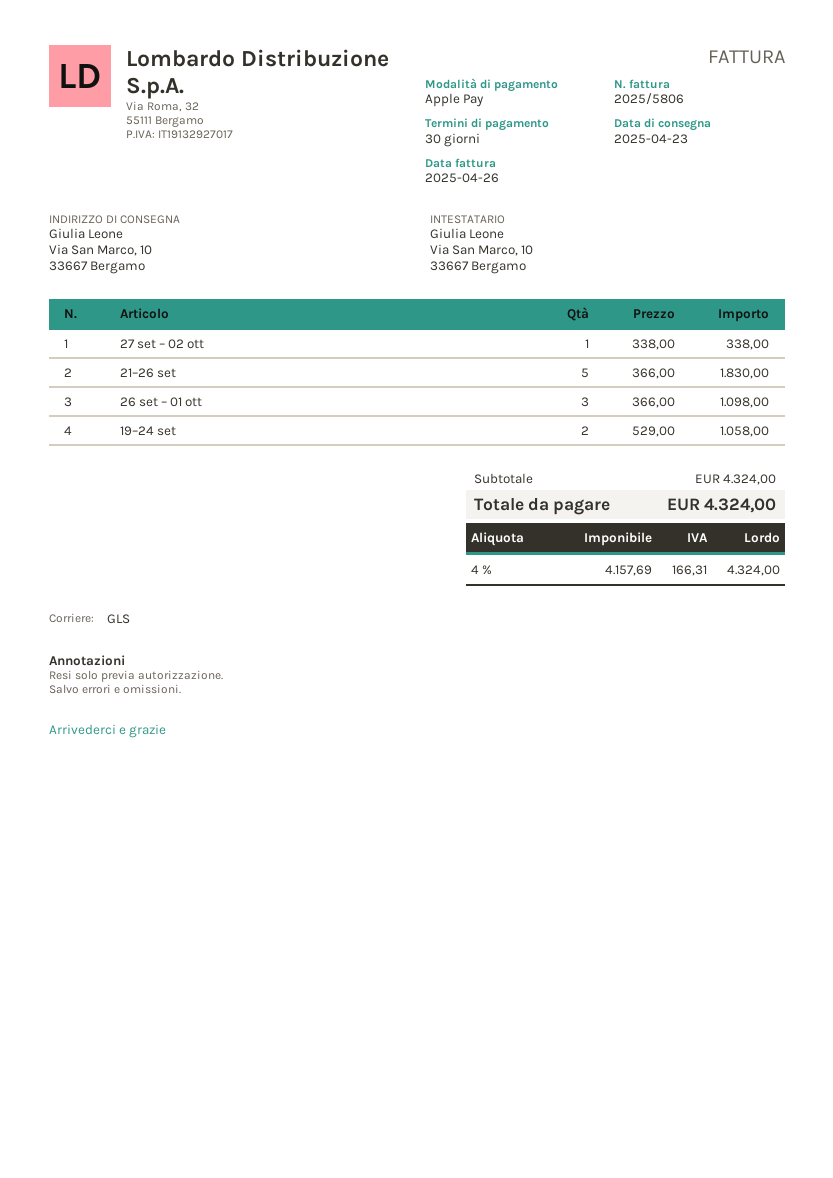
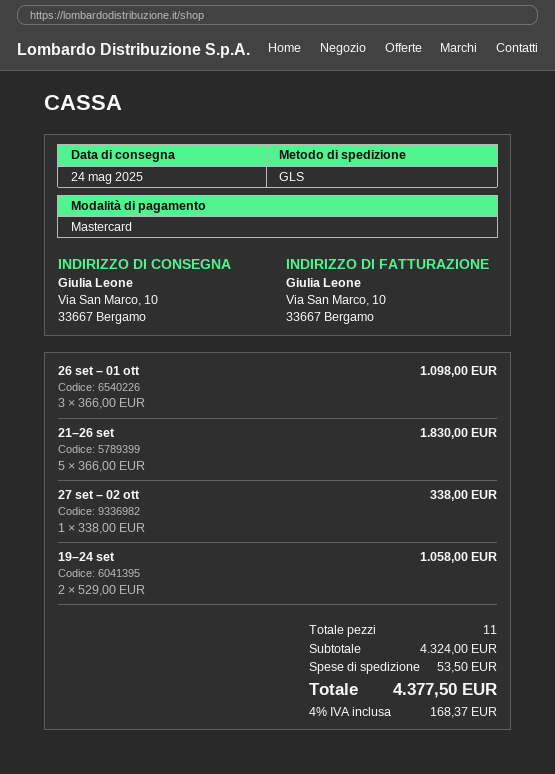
delivery date: 2025-04-23 -> 2025-05-24
payment method: Apple Pay -> Mastercard
shipping: none -> 53.50
tax: 4% = 166.31 -> 4% = 168.37
total: 4324.00 -> 4377.50

